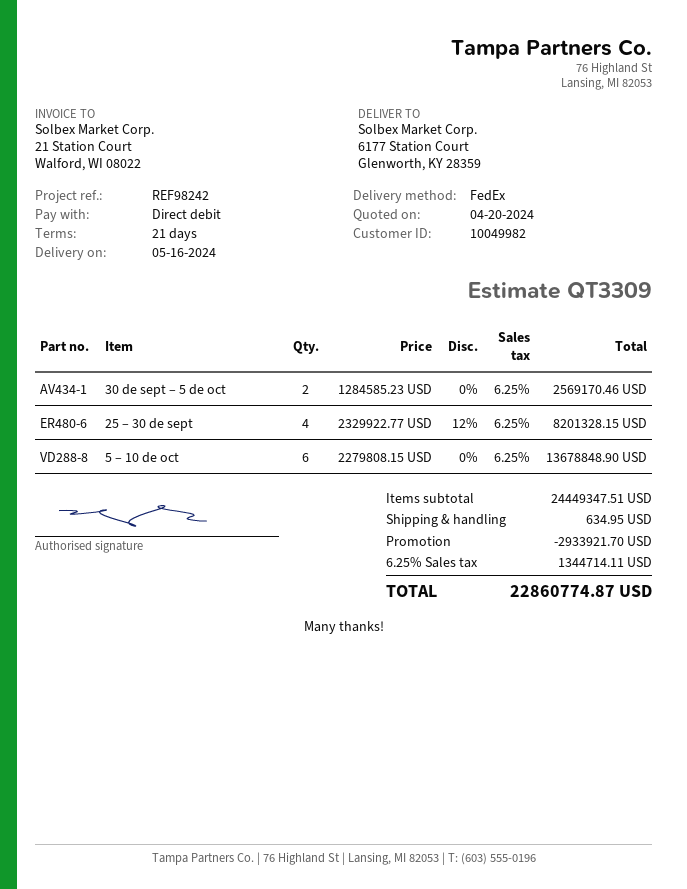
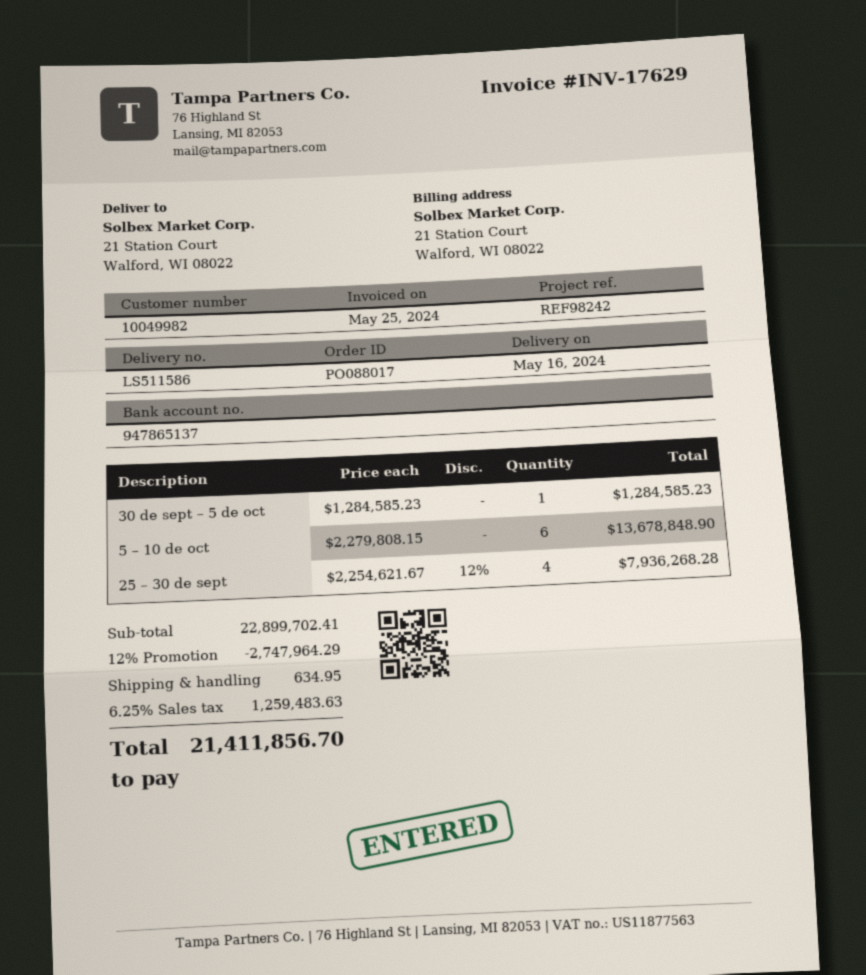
ship to: 6177 Station Court, Glenworth, KY 28359 -> 21 Station Court, Walford, WI 08022
30 de sept – 5 de oct: 2 x 1284585.23 = 2569170.46 -> 1 x 1284585.23 = 1284585.23
25 – 30 de sept: 4 x 2329922.77 - 12% = 8201328.15 -> 4 x 2254621.67 - 12% = 7936268.28
subtotal: 24449347.51 -> 22899702.41
discount: 2933921.70 -> 2747964.29
tax: 6.25% = 1344714.11 -> 6.25% = 1259483.63
total: 22860774.87 -> 21411856.70

